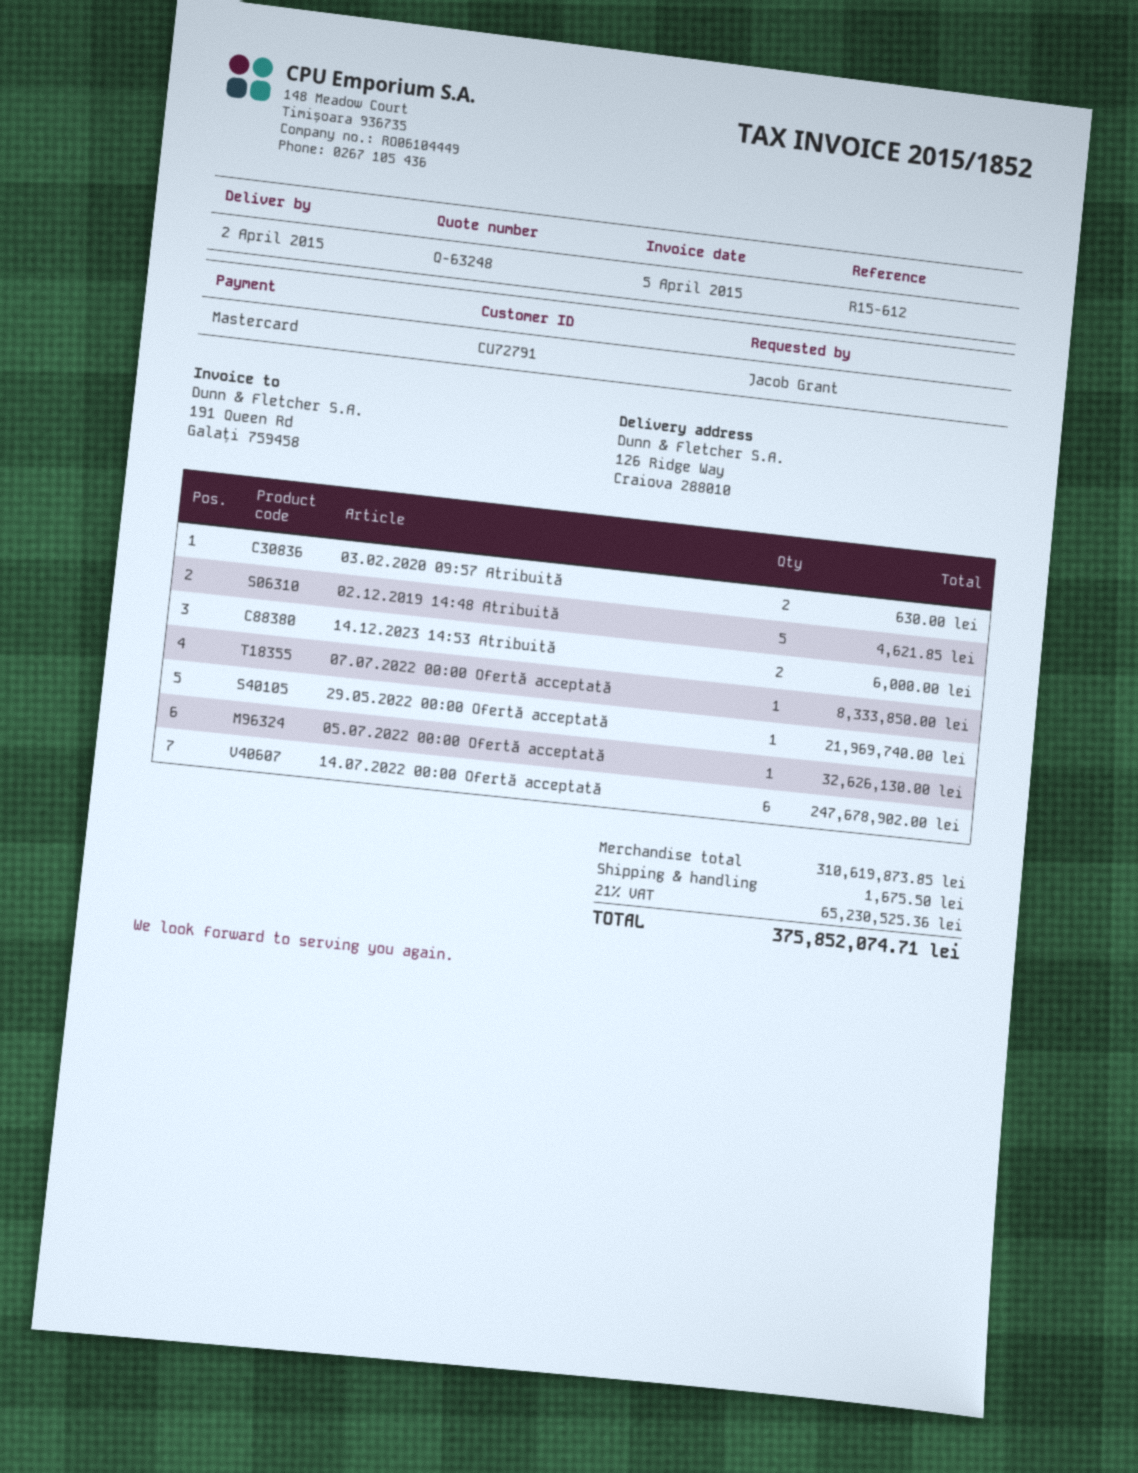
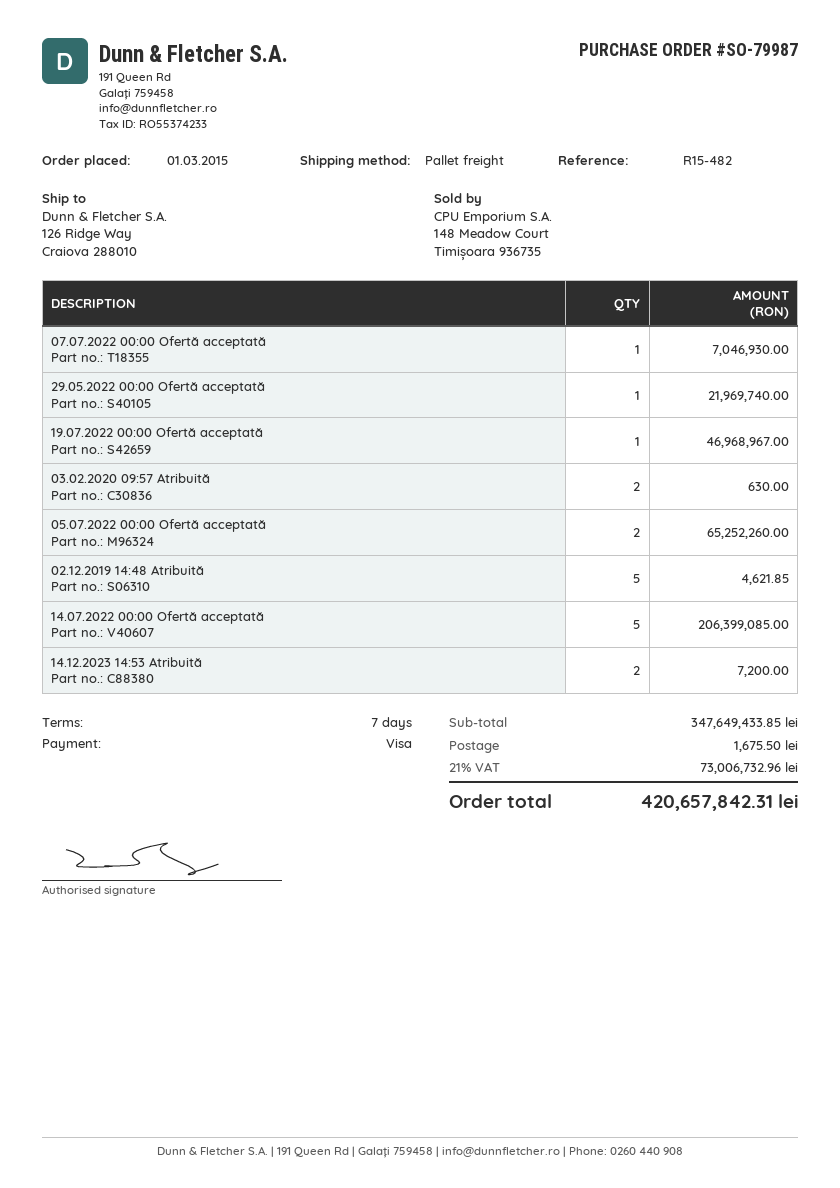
reference: R15-612 -> R15-482
payment method: Mastercard -> Visa
14.12.2023 14:53 Atribuită: 2 for 6000.00 -> 2 for 7200.00
07.07.2022 00:00 Ofertă acceptată: 1 for 8333850.00 -> 1 for 7046930.00
05.07.2022 00:00 Ofertă acceptată: 1 for 32626130.00 -> 2 for 65252260.00
14.07.2022 00:00 Ofertă acceptată: 6 for 247678902.00 -> 5 for 206399085.00
19.07.2022 00:00 Ofertă acceptată: none -> 1 for 46968967.00
subtotal: 310619873.85 -> 347649433.85
tax: 21% = 65230525.36 -> 21% = 73006732.96
total: 375852074.71 -> 420657842.31

